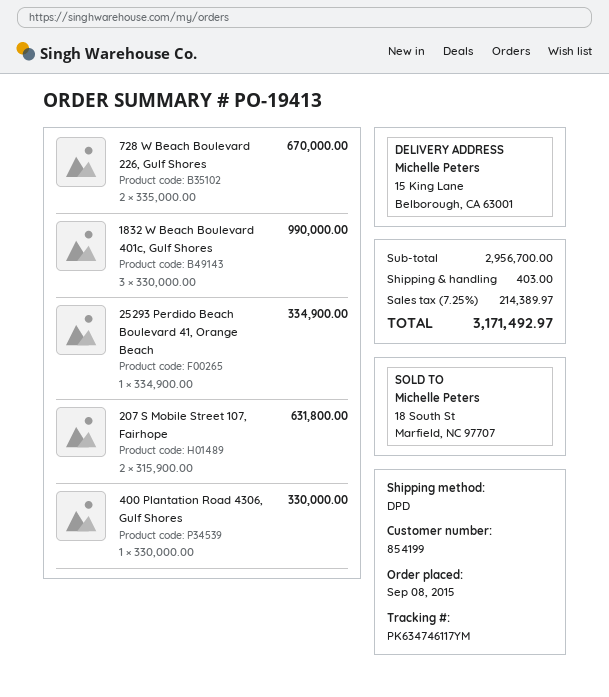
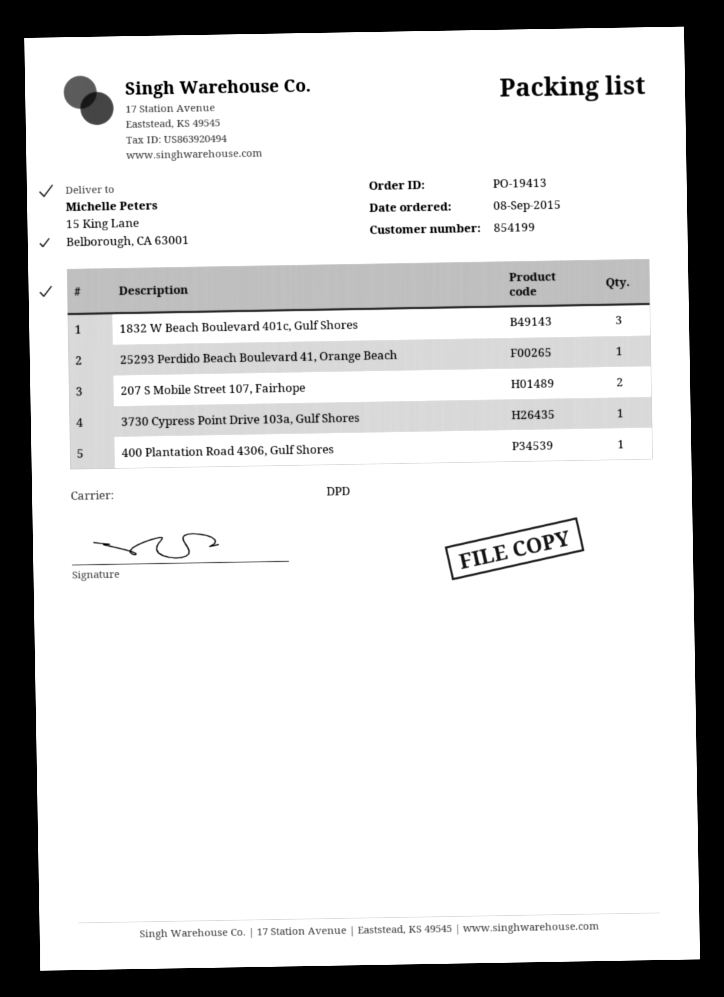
728 W Beach Boulevard 226, Gulf Shores: 2 -> none
3730 Cypress Point Drive 103a, Gulf Shores: none -> 1

